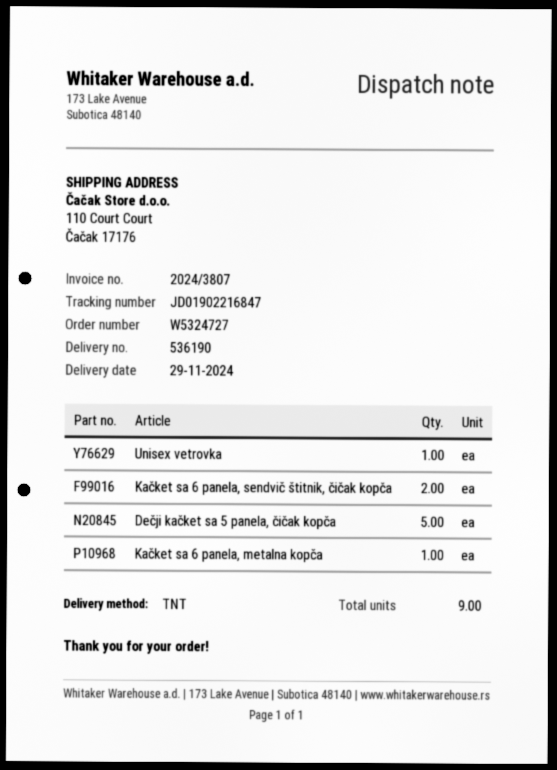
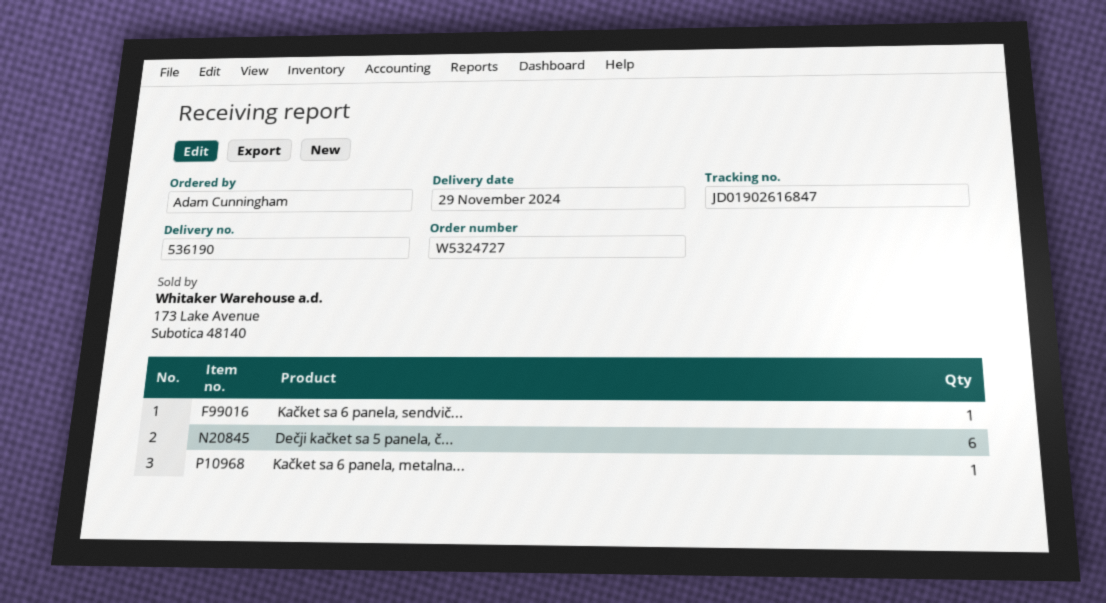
tracking number: JD01902216847 -> JD01902616847
Unisex vetrovka: 1 -> none
Kačket sa 6 panela, sendvič štitnik, čičak kopča: 2 -> 1
Dečji kačket sa 5 panela, čičak kopča: 5 -> 6

